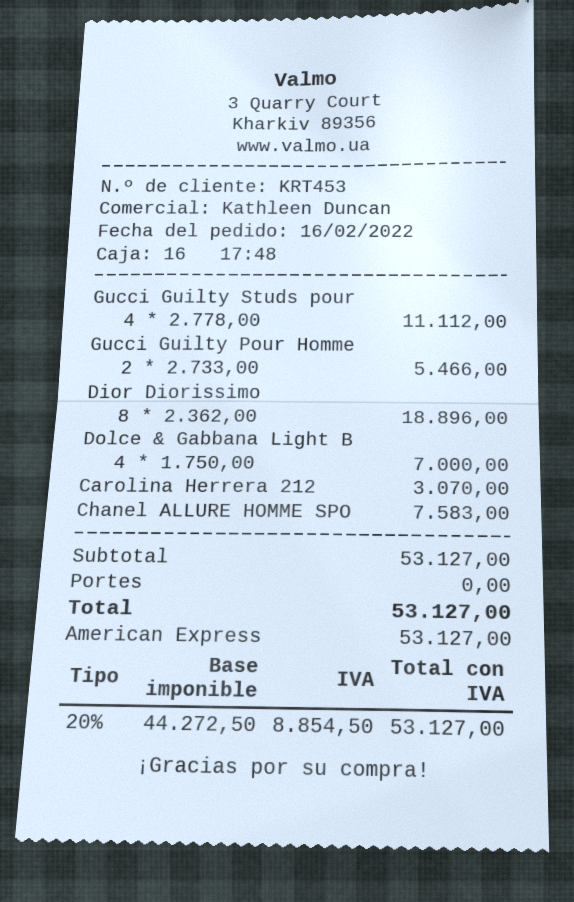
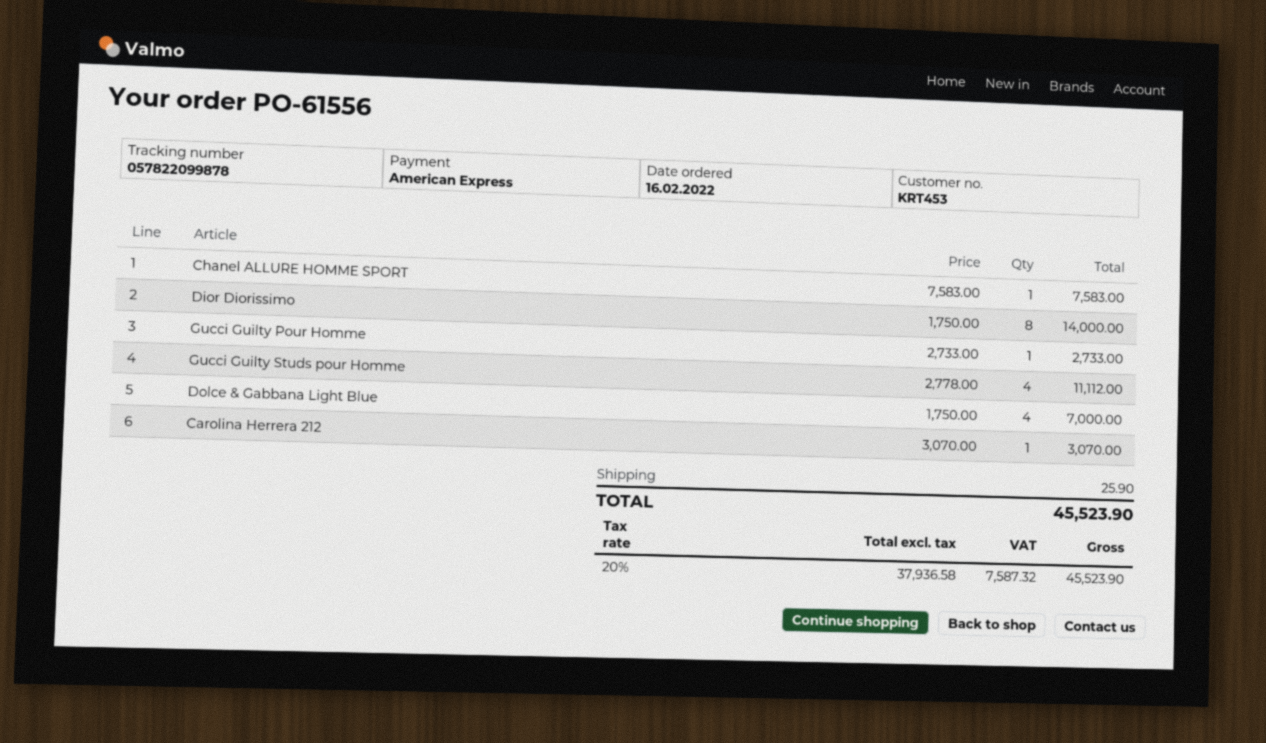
Gucci Guilty Pour Homme: 2 x 2733.00 = 5466.00 -> 1 x 2733.00 = 2733.00
Dior Diorissimo: 8 x 2362.00 = 18896.00 -> 8 x 1750.00 = 14000.00
shipping: 0.00 -> 25.90
net: 44272.50 -> 37936.58
tax: 20% = 8854.50 -> 20% = 7587.32
total: 53127.00 -> 45523.90

